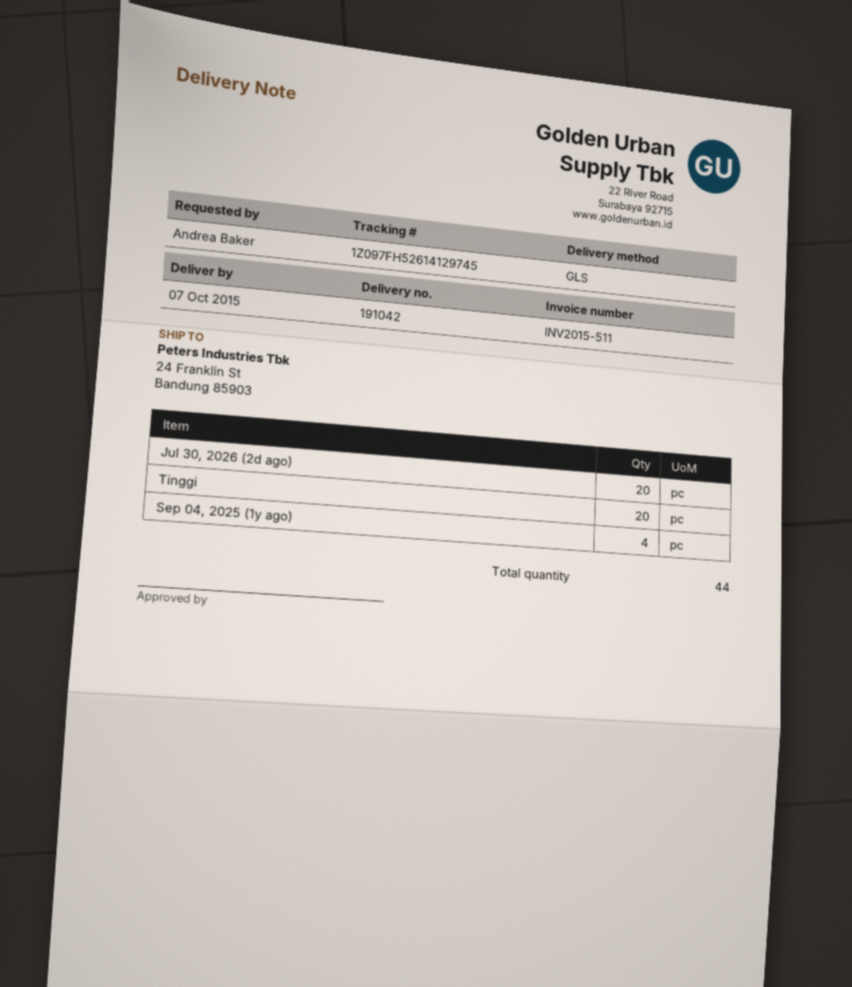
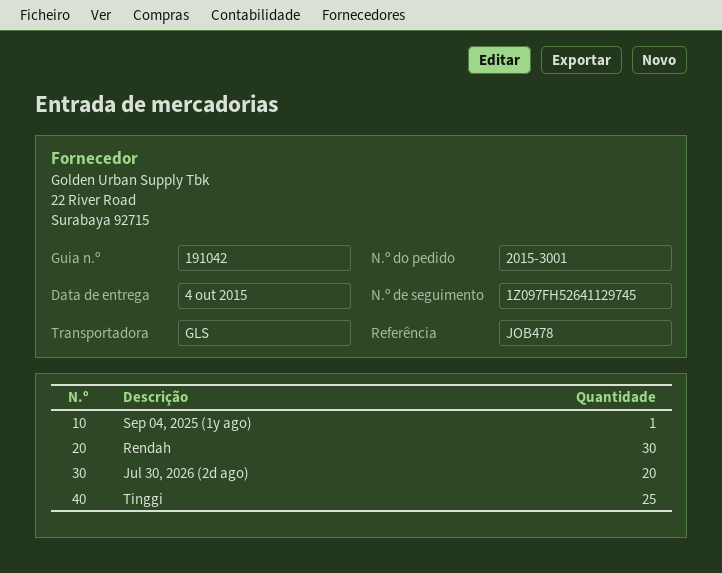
delivery date: 2015-10-07 -> 2015-10-04
tracking number: 1Z097FH52614129745 -> 1Z097FH52641129745
Tinggi: 20 -> 25
Sep 04, 2025 (1y ago): 4 -> 1
Rendah: none -> 30

